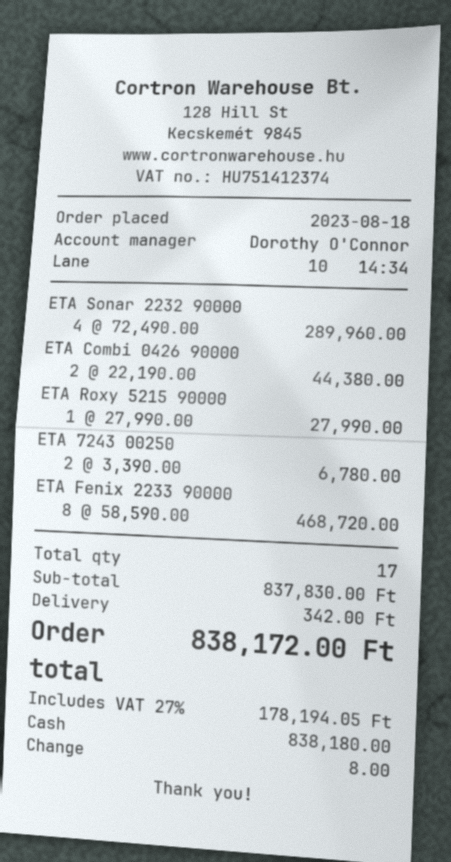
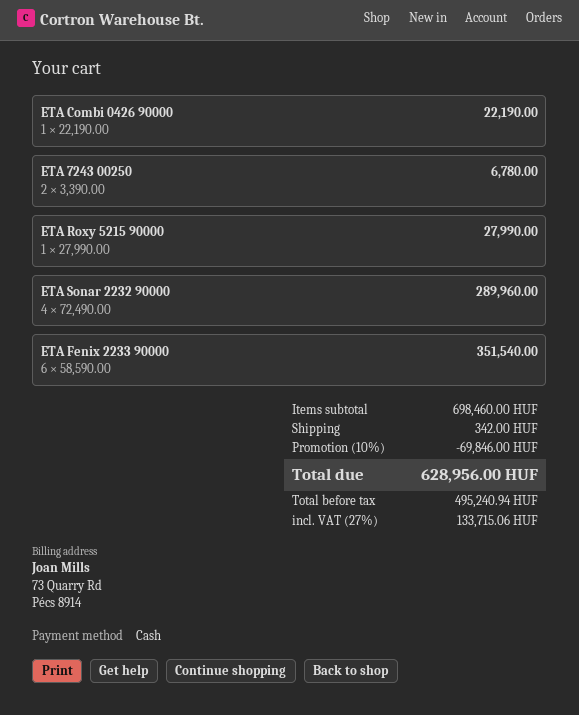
ETA Combi 0426 90000: 2 x 22190.00 = 44380.00 -> 1 x 22190.00 = 22190.00
ETA Fenix 2233 90000: 8 x 58590.00 = 468720.00 -> 6 x 58590.00 = 351540.00
subtotal: 837830.00 -> 698460.00
discount: none -> 10% = 69846.00
tax: 27% = 178194.05 -> 27% = 133715.06
total: 838172.00 -> 628956.00

